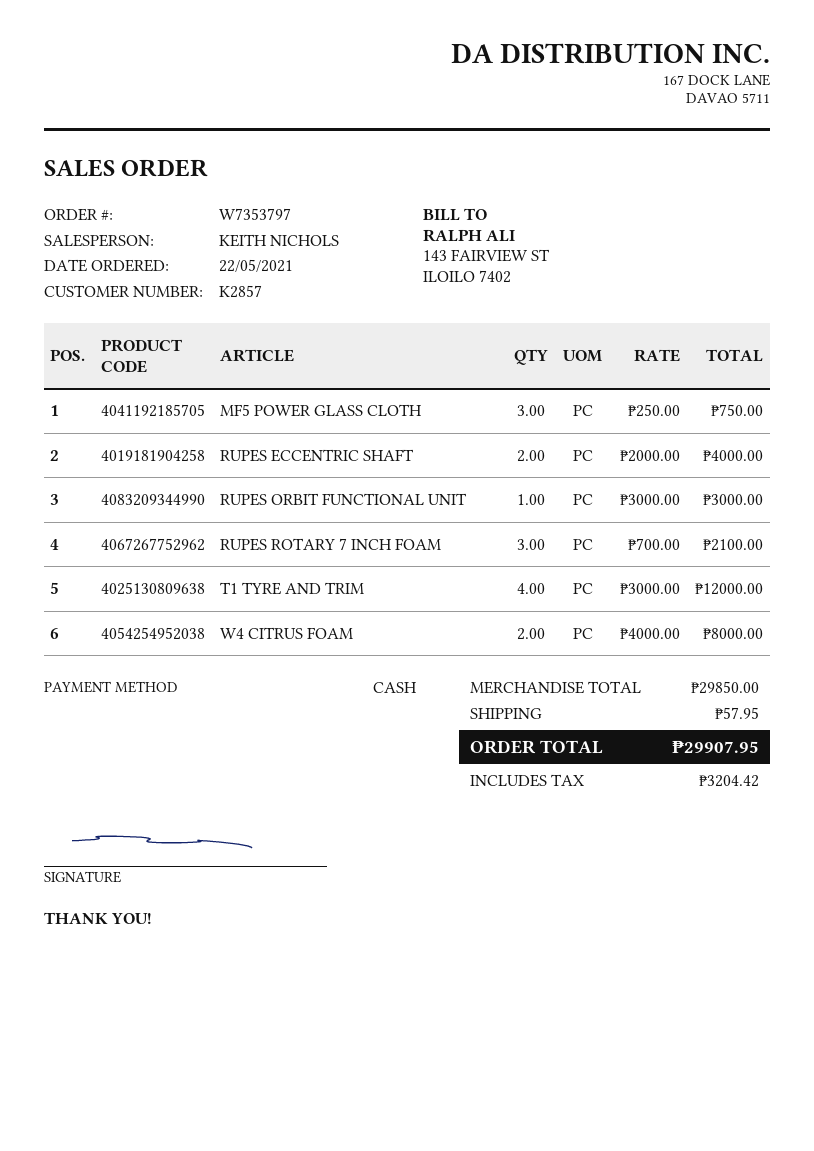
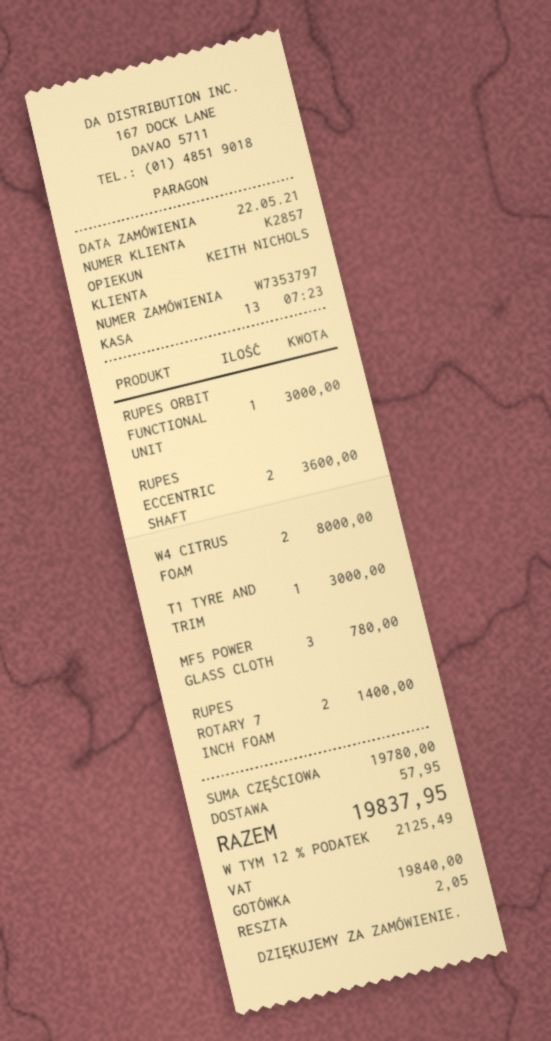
MF5 POWER GLASS CLOTH: 3 for 750.00 -> 3 for 780.00
RUPES ECCENTRIC SHAFT: 2 for 4000.00 -> 2 for 3600.00
RUPES ROTARY 7 INCH FOAM: 3 for 2100.00 -> 2 for 1400.00
T1 TYRE AND TRIM: 4 for 12000.00 -> 1 for 3000.00
subtotal: 29850.00 -> 19780.00
tax: 3204.42 -> 2125.49
total: 29907.95 -> 19837.95

